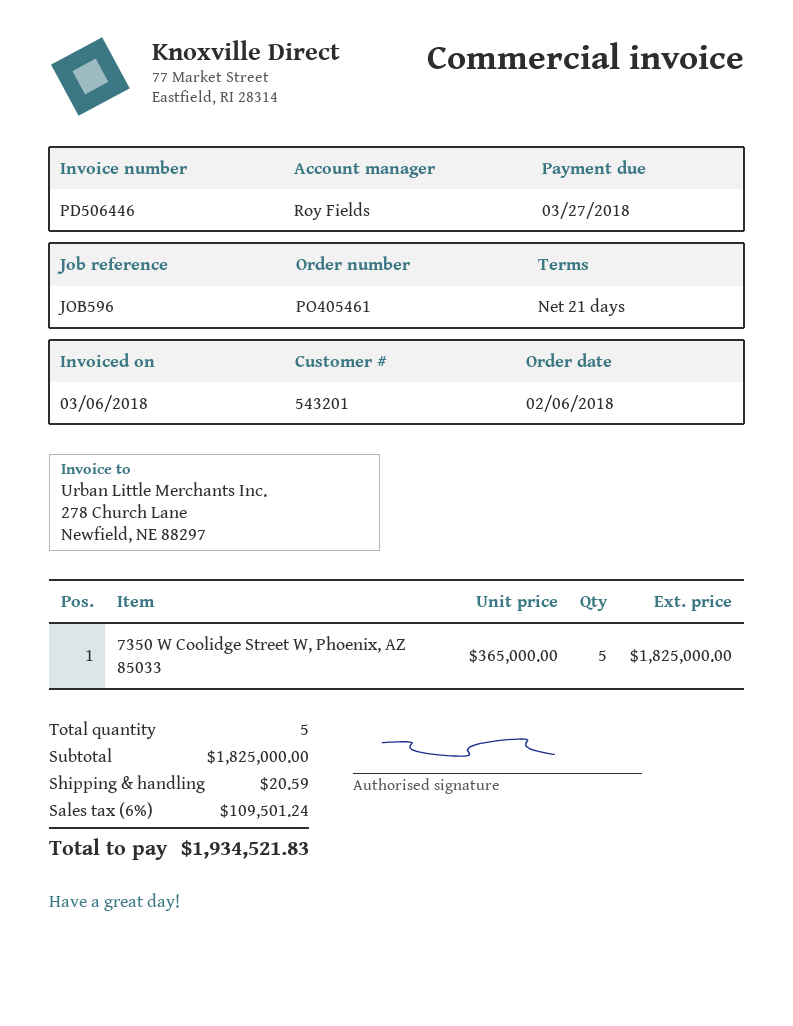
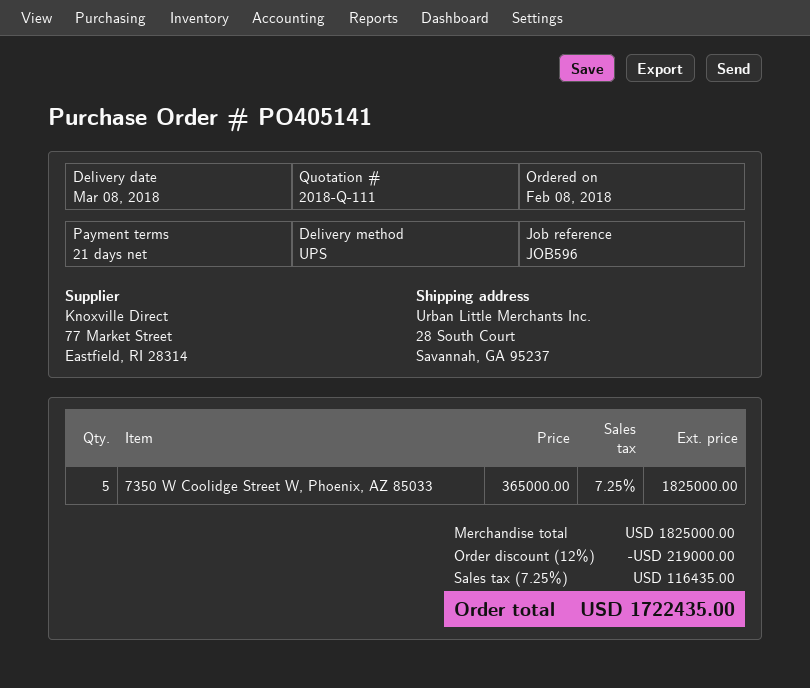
order number: PO405461 -> PO405141
order date: 2018-02-06 -> 2018-02-08
discount: none -> 12% = 219000.00
shipping: 20.59 -> none
tax: 6% = 109501.24 -> 7.25% = 116435.00
total: 1934521.83 -> 1722435.00

